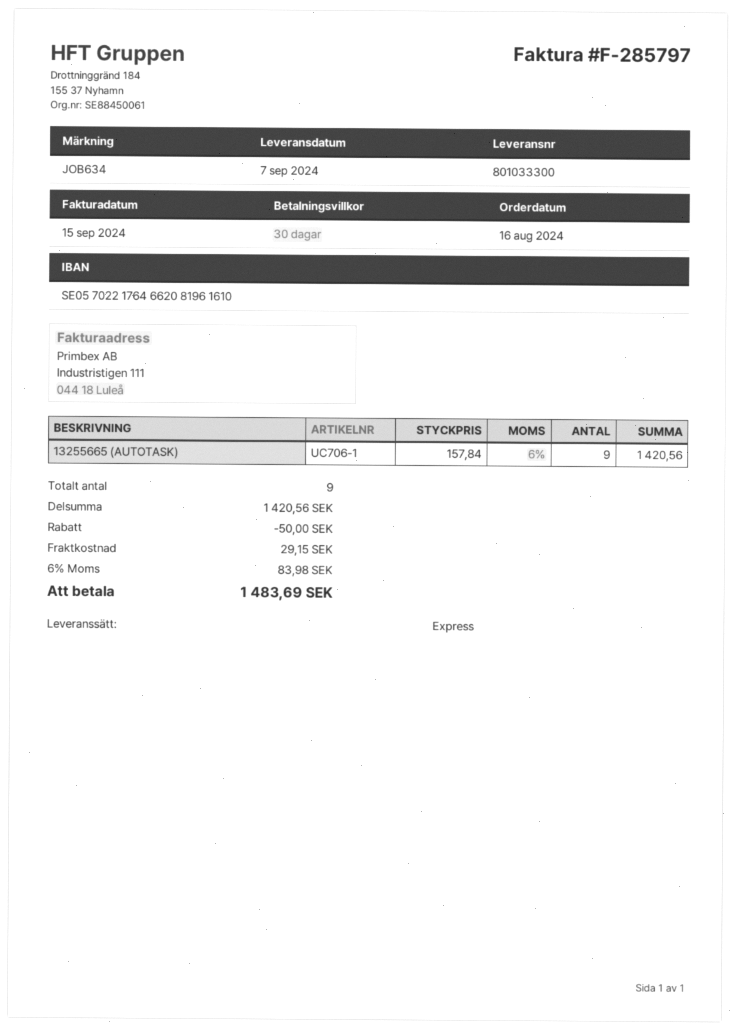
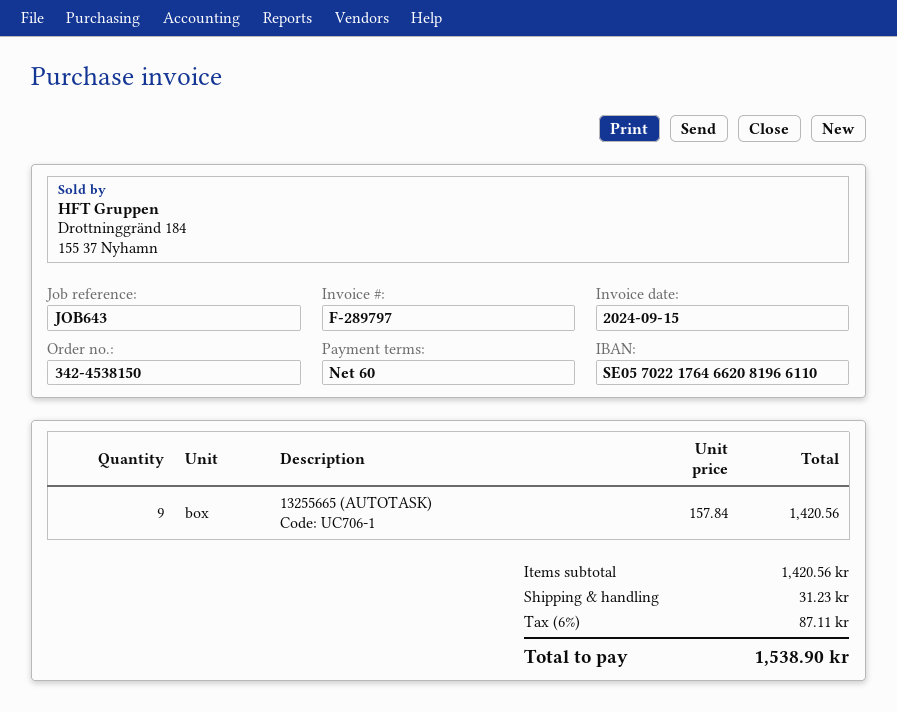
invoice number: F-285797 -> F-289797
payment terms: 30 days -> 60 days
reference: JOB634 -> JOB643
bank account: SE0570221764662081961610 -> SE0570221764662081966110
discount: 50.00 -> none
shipping: 29.15 -> 31.23
tax: 6% = 83.98 -> 6% = 87.11
total: 1483.69 -> 1538.90

